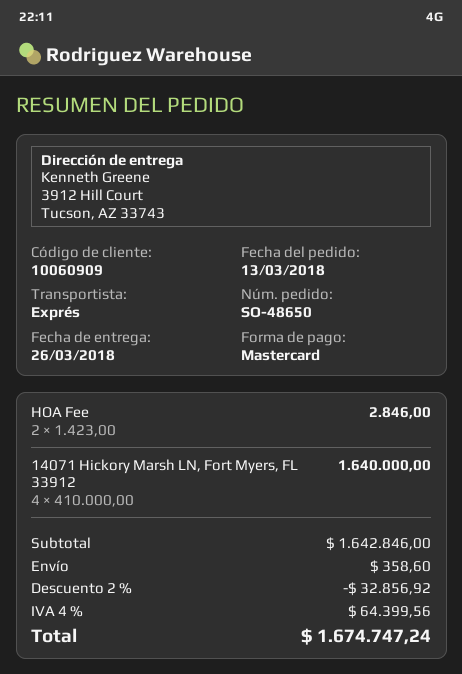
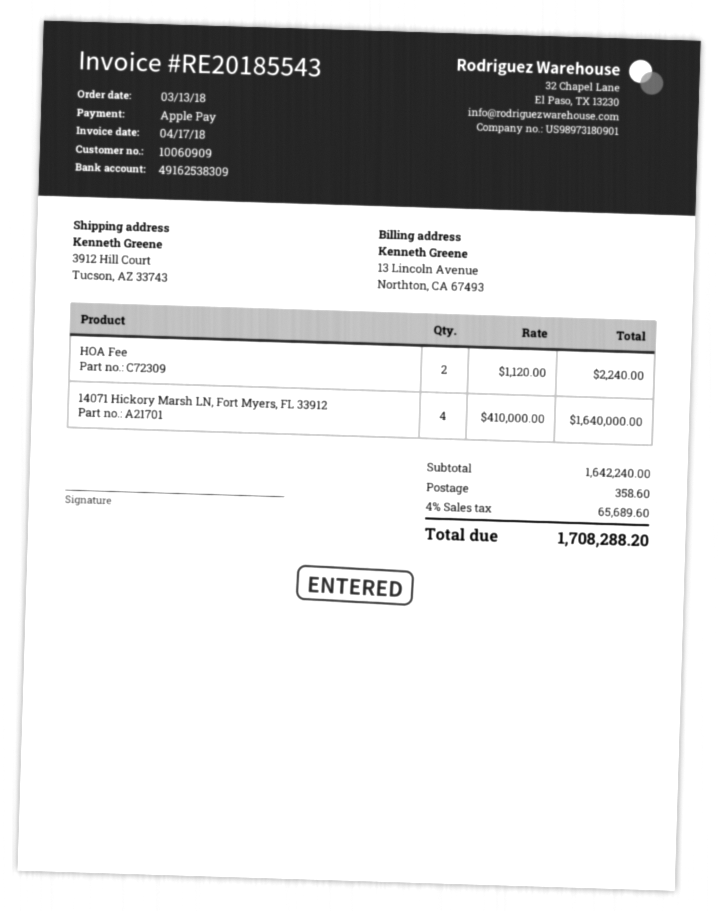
payment method: Mastercard -> Apple Pay
HOA Fee: 2 x 1423.00 = 2846.00 -> 2 x 1120.00 = 2240.00
subtotal: 1642846.00 -> 1642240.00
discount: 2% = 32856.92 -> none
tax: 4% = 64399.56 -> 4% = 65689.60
total: 1674747.24 -> 1708288.20

